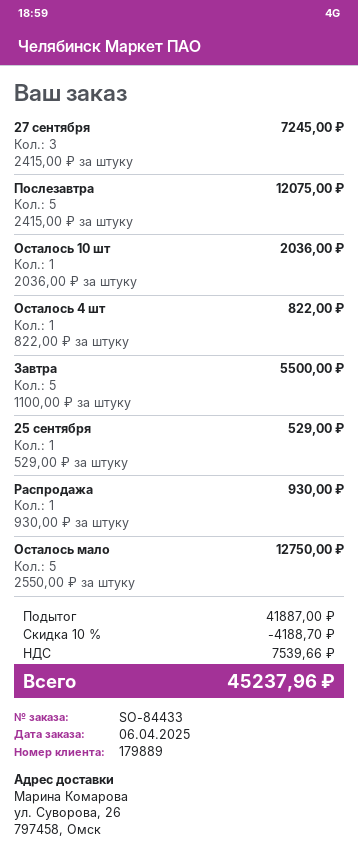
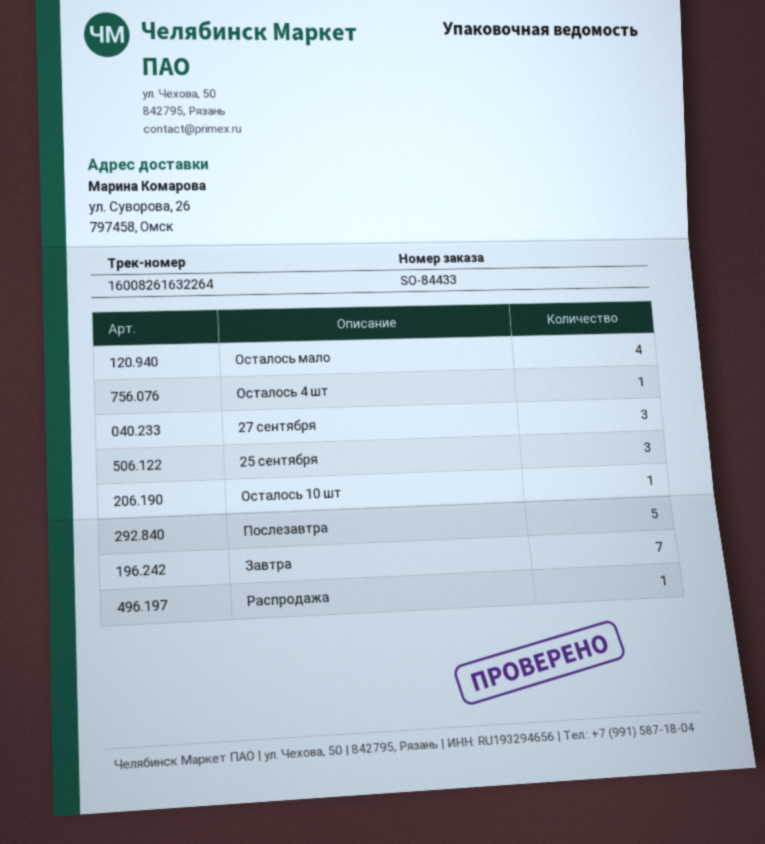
Завтра: 5 -> 7
25 сентября: 1 -> 3
Осталось мало: 5 -> 4

